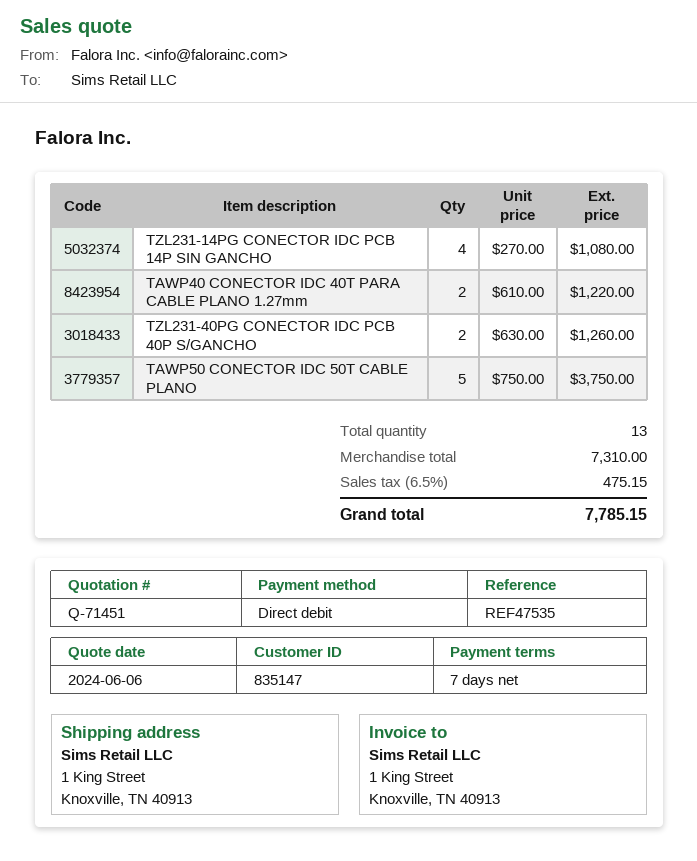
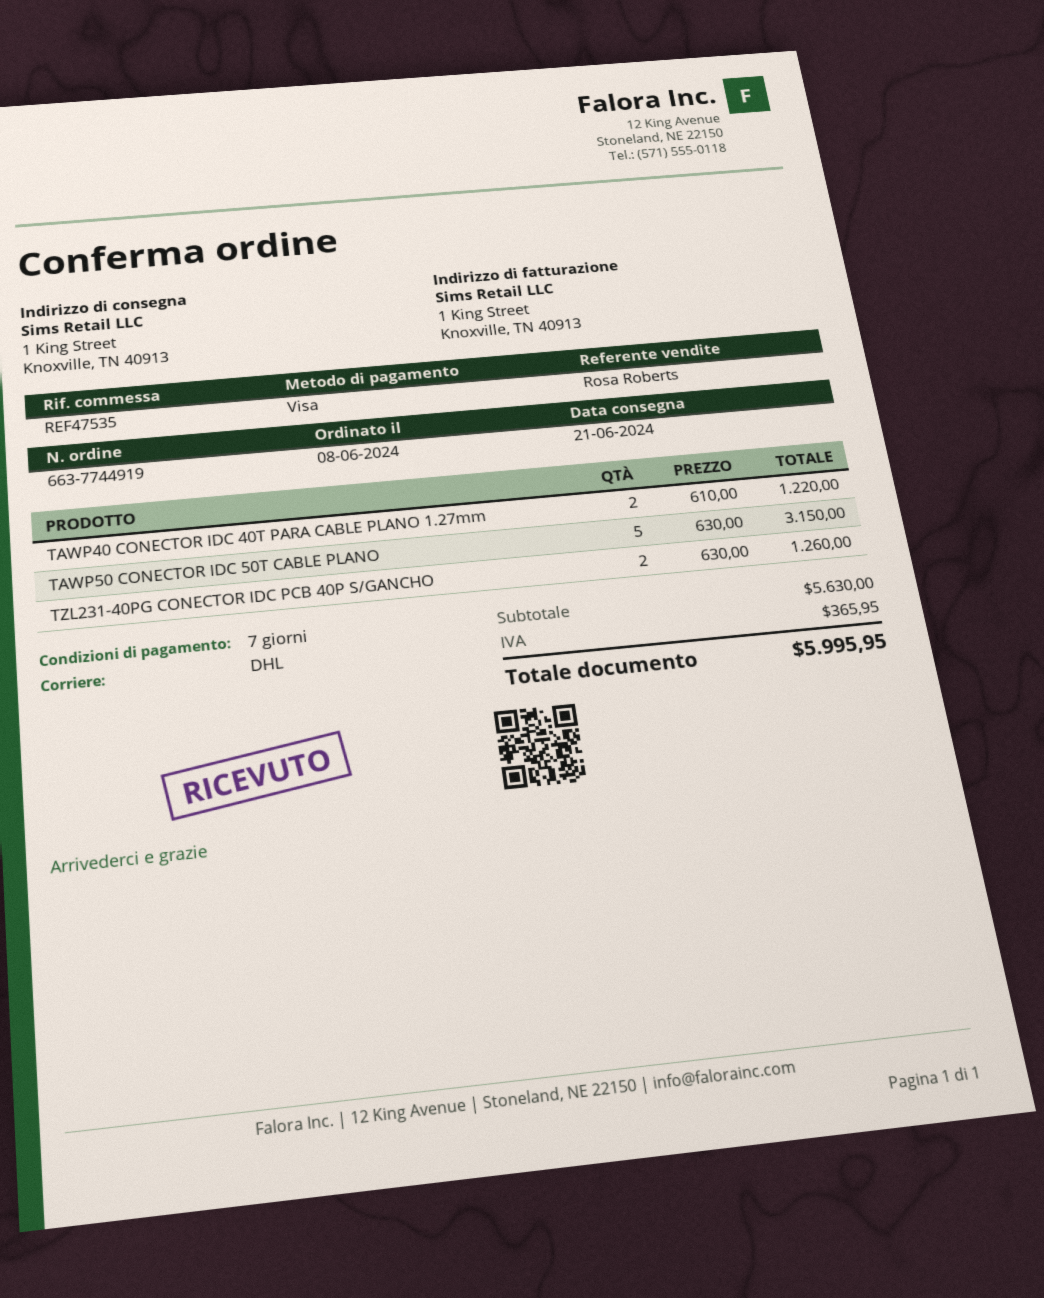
payment method: direct debit -> Visa
TZL231-14PG CONECTOR IDC PCB 14P SIN GANCHO: 4 x 270.00 = 1080.00 -> none
TAWP50 CONECTOR IDC 50T CABLE PLANO: 5 x 750.00 = 3750.00 -> 5 x 630.00 = 3150.00
subtotal: 7310.00 -> 5630.00
tax: 475.15 -> 365.95
total: 7785.15 -> 5995.95

